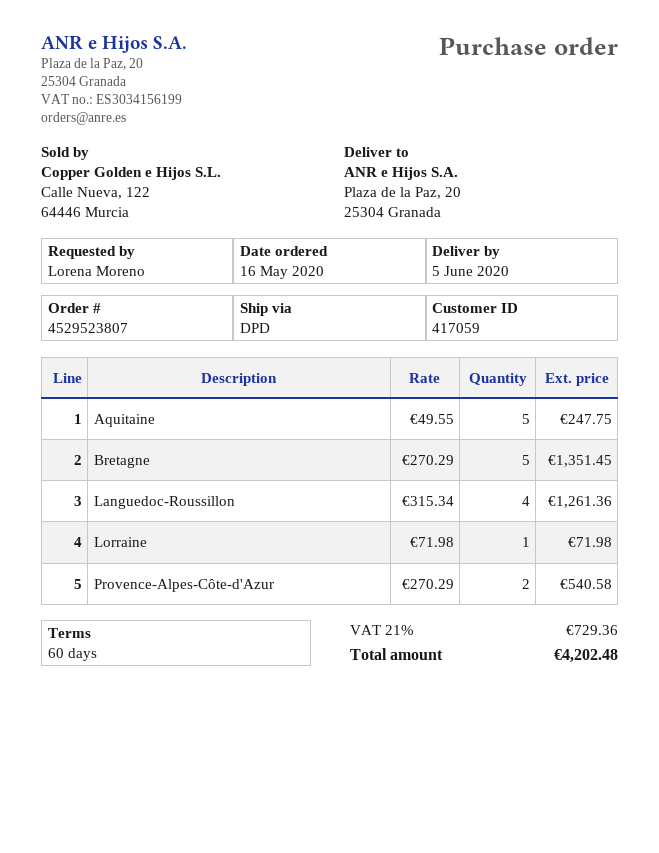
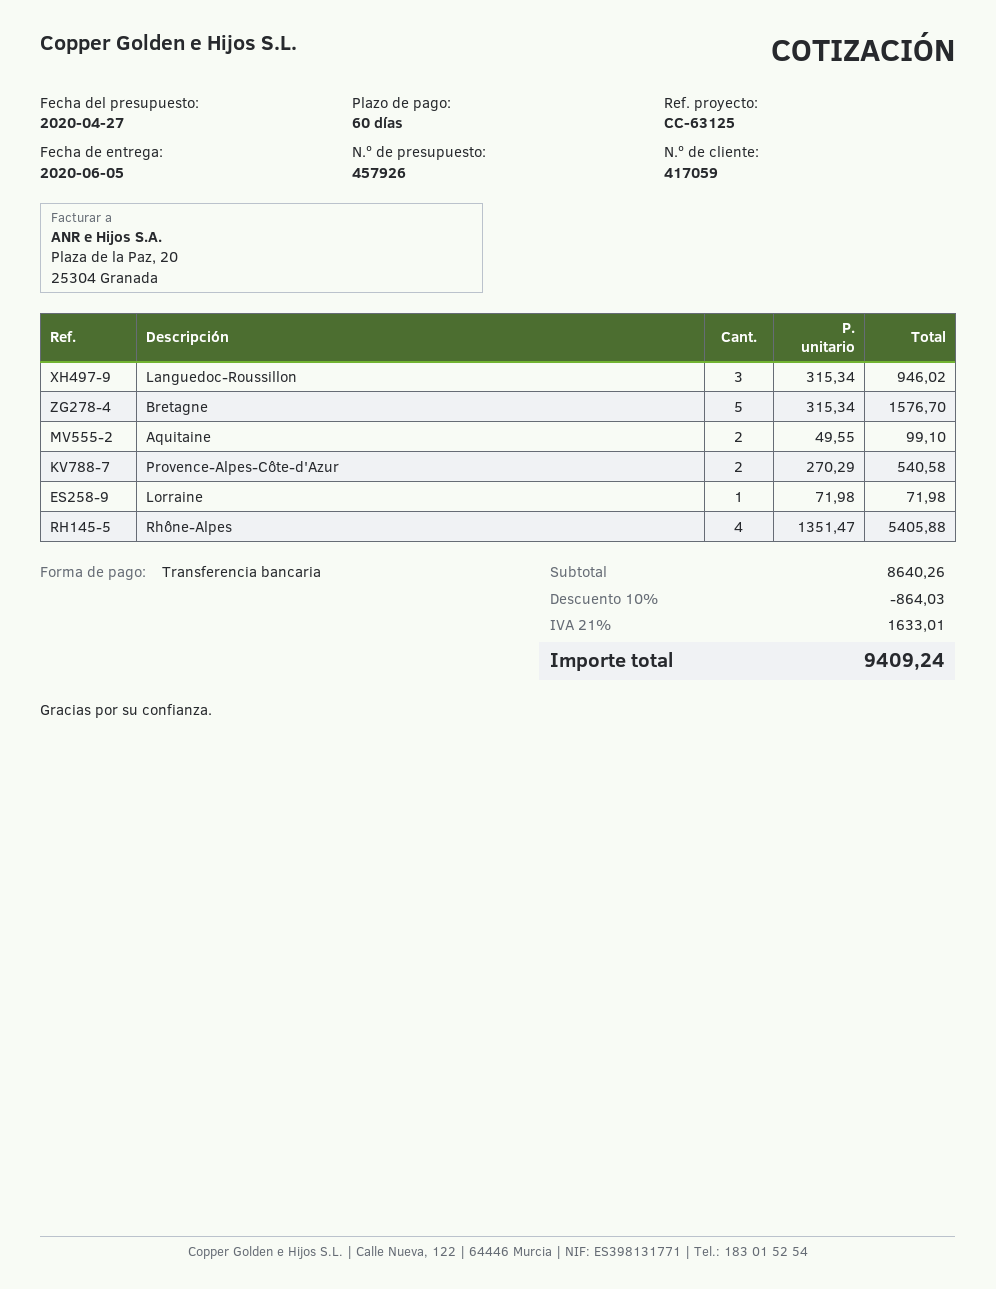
Aquitaine: 5 x 49.55 = 247.75 -> 2 x 49.55 = 99.10
Bretagne: 5 x 270.29 = 1351.45 -> 5 x 315.34 = 1576.70
Languedoc-Roussillon: 4 x 315.34 = 1261.36 -> 3 x 315.34 = 946.02
Rhône-Alpes: none -> 4 x 1351.47 = 5405.88
discount: none -> 10% = 864.03
tax: 21% = 729.36 -> 21% = 1633.01
total: 4202.48 -> 9409.24

